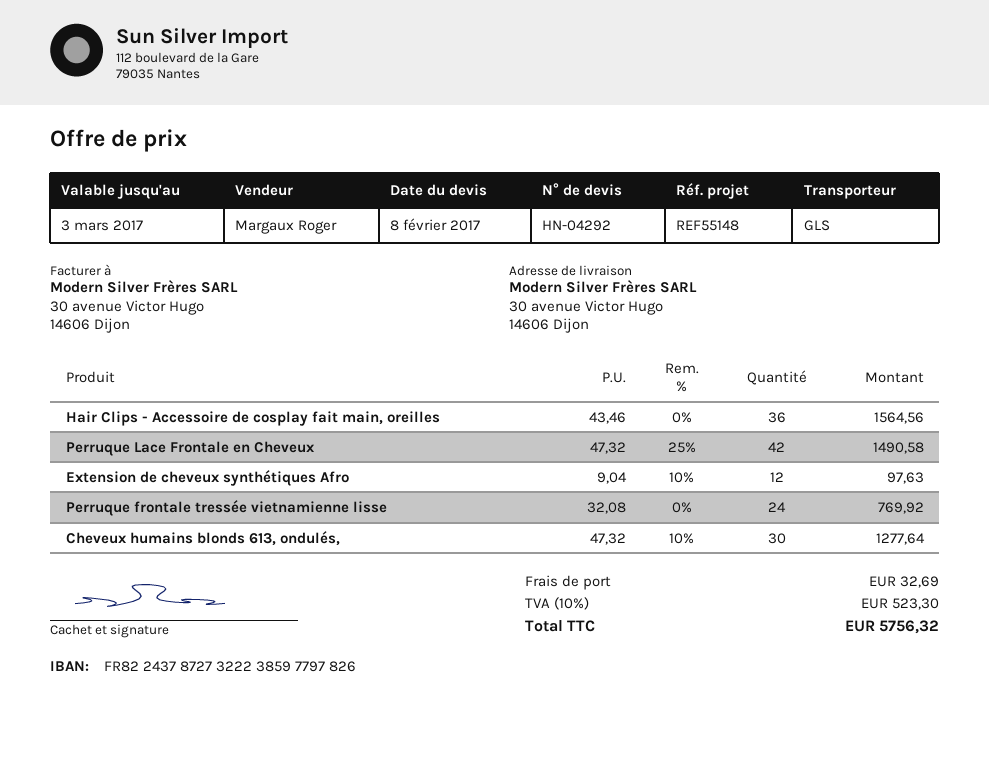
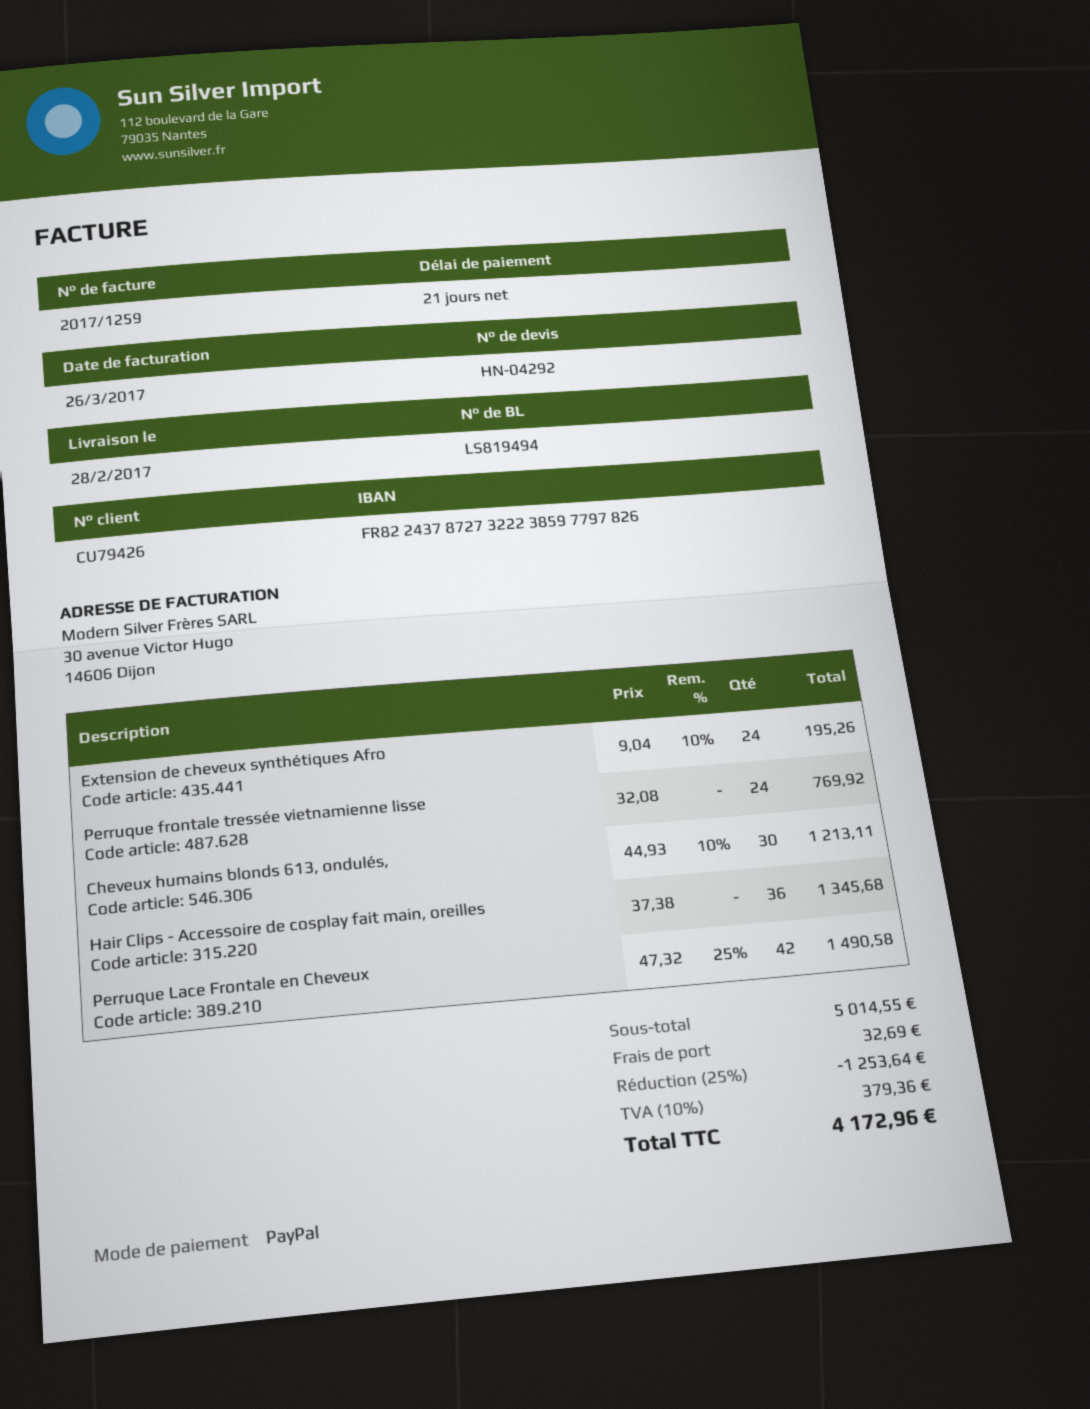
Hair Clips - Accessoire de cosplay fait main, oreilles: 36 x 43.46 = 1564.56 -> 36 x 37.38 = 1345.68
Extension de cheveux synthétiques Afro: 12 x 9.04 - 10% = 97.63 -> 24 x 9.04 - 10% = 195.26
Cheveux humains blonds 613, ondulés,: 30 x 47.32 - 10% = 1277.64 -> 30 x 44.93 - 10% = 1213.11
discount: none -> 25% = 1253.64
tax: 10% = 523.30 -> 10% = 379.36
total: 5756.32 -> 4172.96

